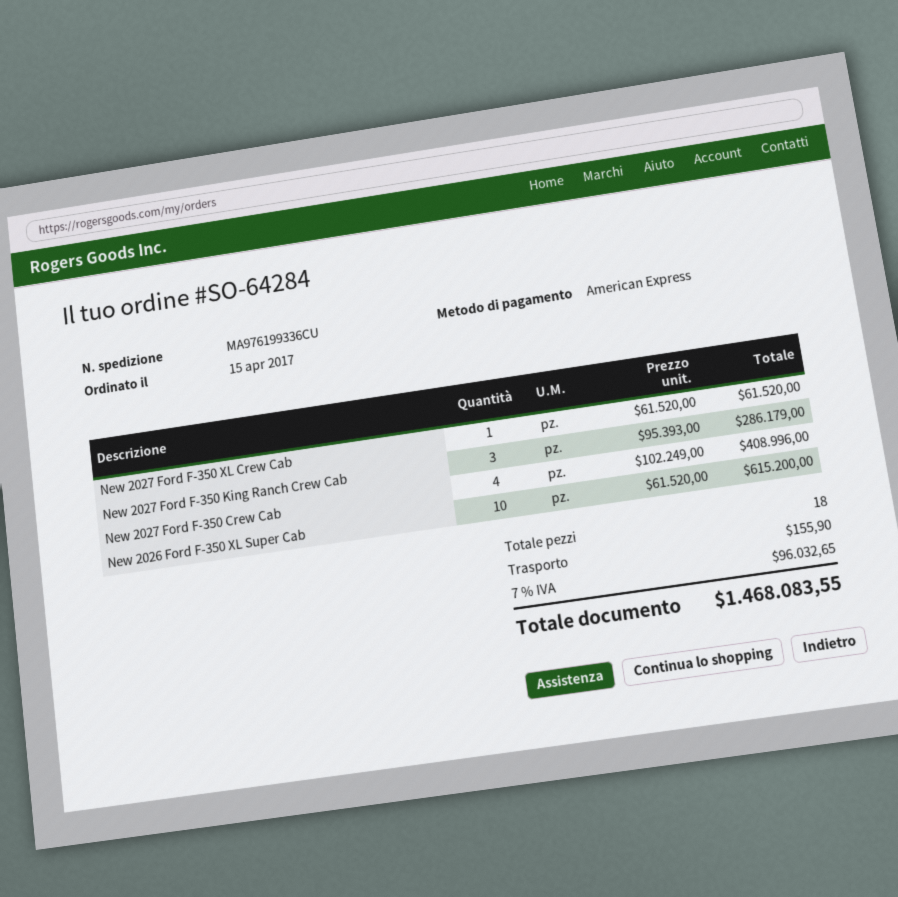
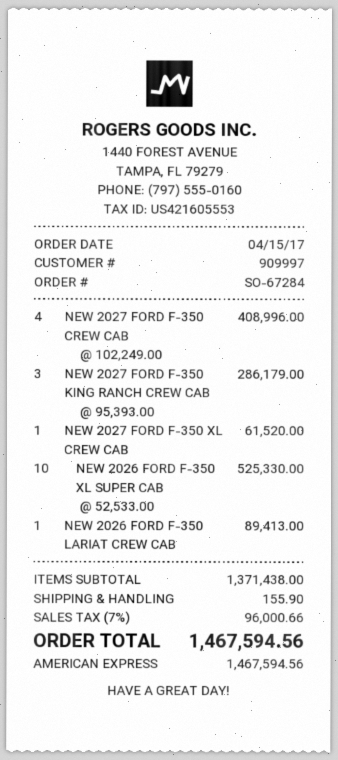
order number: SO-64284 -> SO-67284
New 2026 Ford F-350 XL Super Cab: 10 x 61520.00 = 615200.00 -> 10 x 52533.00 = 525330.00
NEW 2026 FORD F-350 LARIAT CREW CAB: none -> 1 x 89413.00 = 89413.00
tax: 7% = 96032.65 -> 7% = 96000.66
total: 1468083.55 -> 1467594.56

